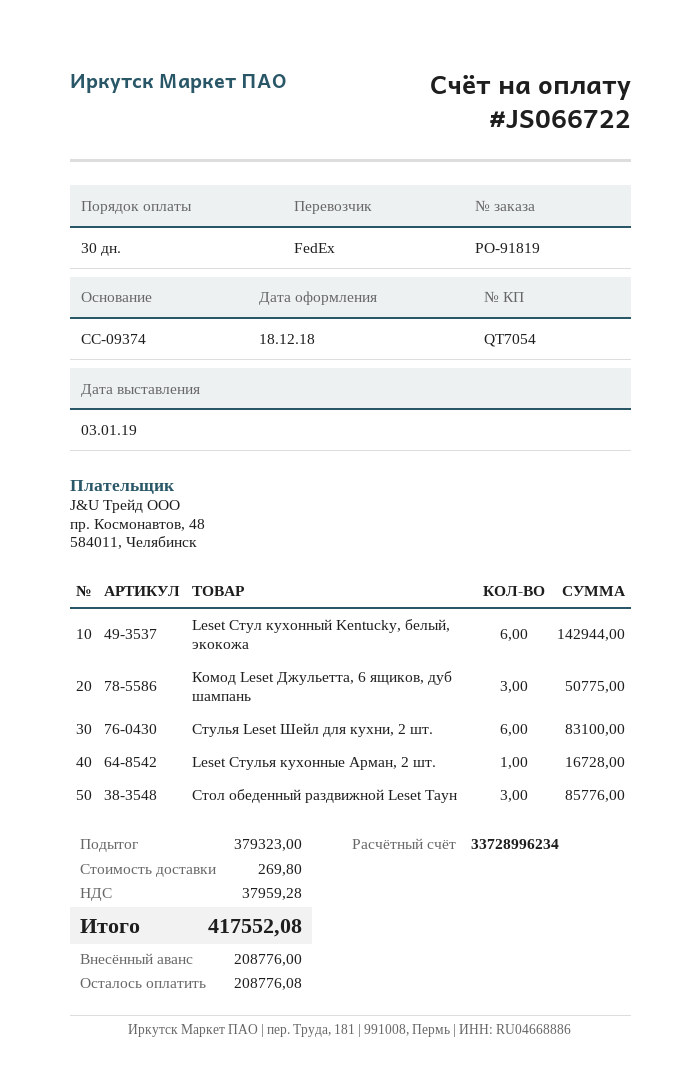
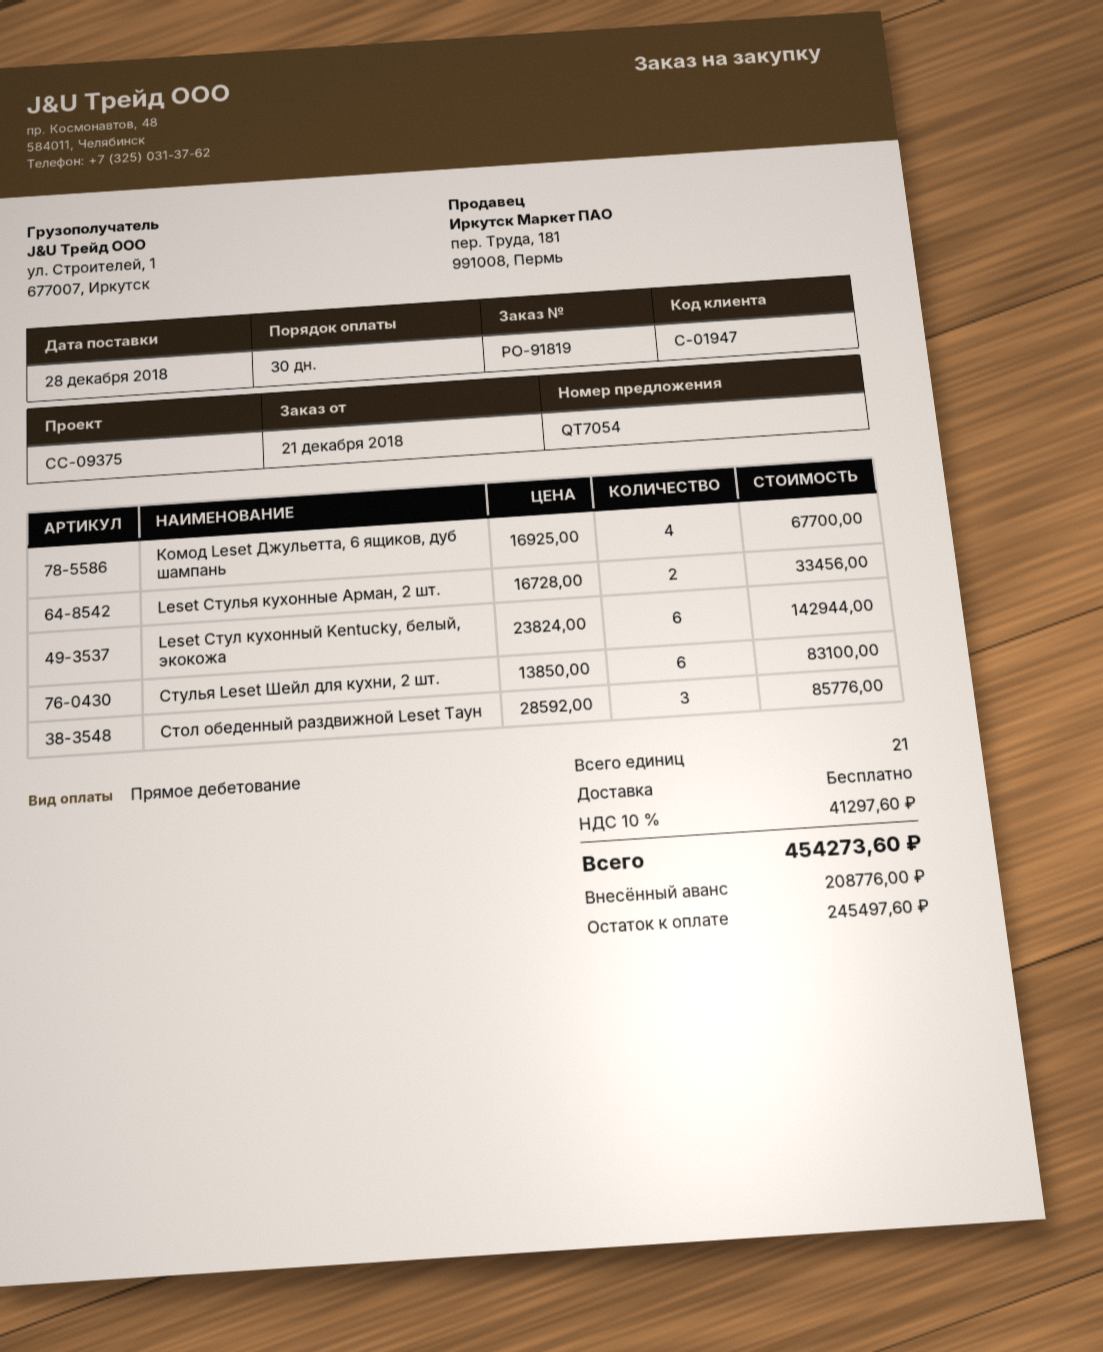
order date: 2018-12-18 -> 2018-12-21
reference: CC-09374 -> CC-09375
Комод Leset Джульетта, 6 ящиков, дуб шампань: 3 for 50775.00 -> 4 for 67700.00
Leset Стулья кухонные Арман, 2 шт.: 1 for 16728.00 -> 2 for 33456.00
shipping: 269.80 -> 0.00
tax: 37959.28 -> 41297.60
total: 417552.08 -> 454273.60
balance: 208776.08 -> 245497.60

